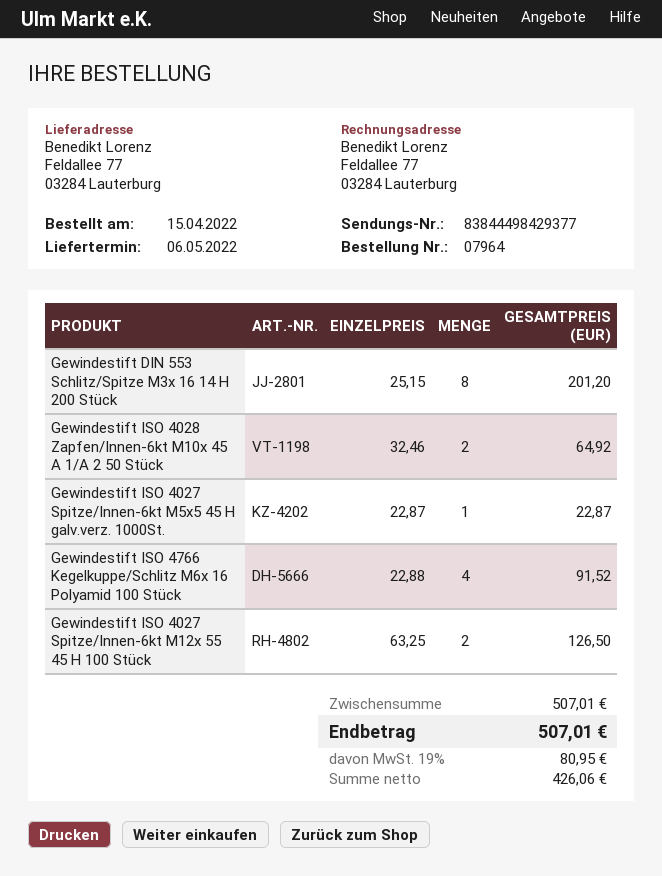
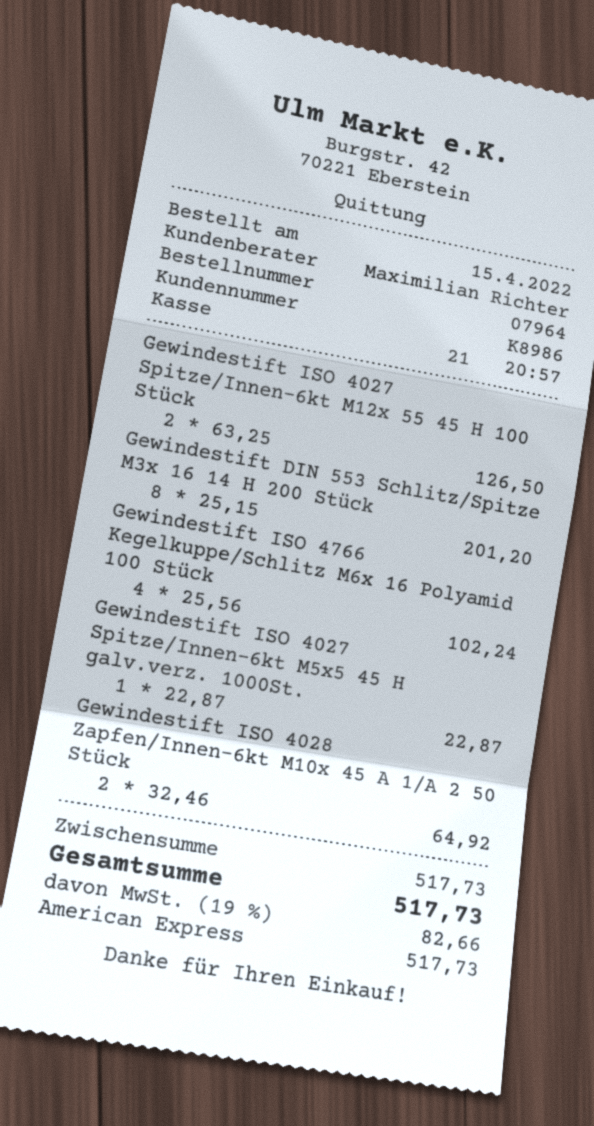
Gewindestift ISO 4766 Kegelkuppe/Schlitz M6x 16 Polyamid 100 Stück: 4 x 22.88 = 91.52 -> 4 x 25.56 = 102.24
subtotal: 507.01 -> 517.73
tax: 19% = 80.95 -> 19% = 82.66
total: 507.01 -> 517.73

